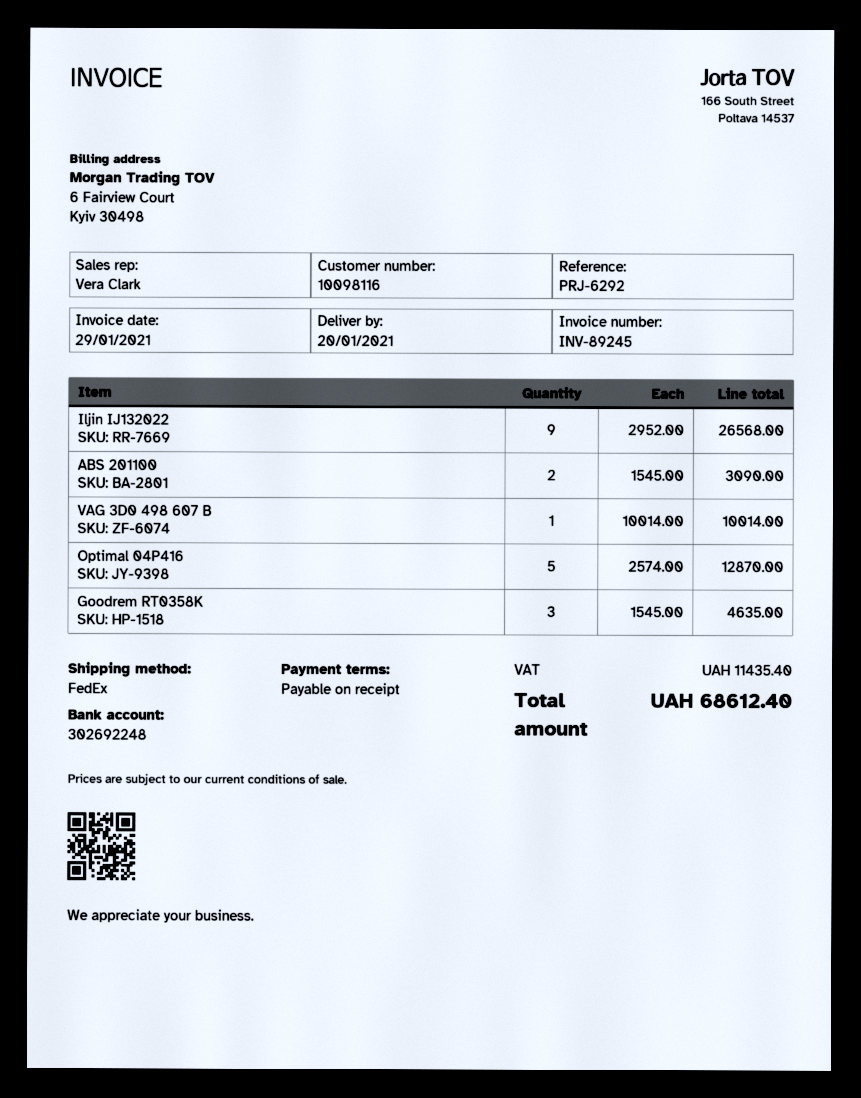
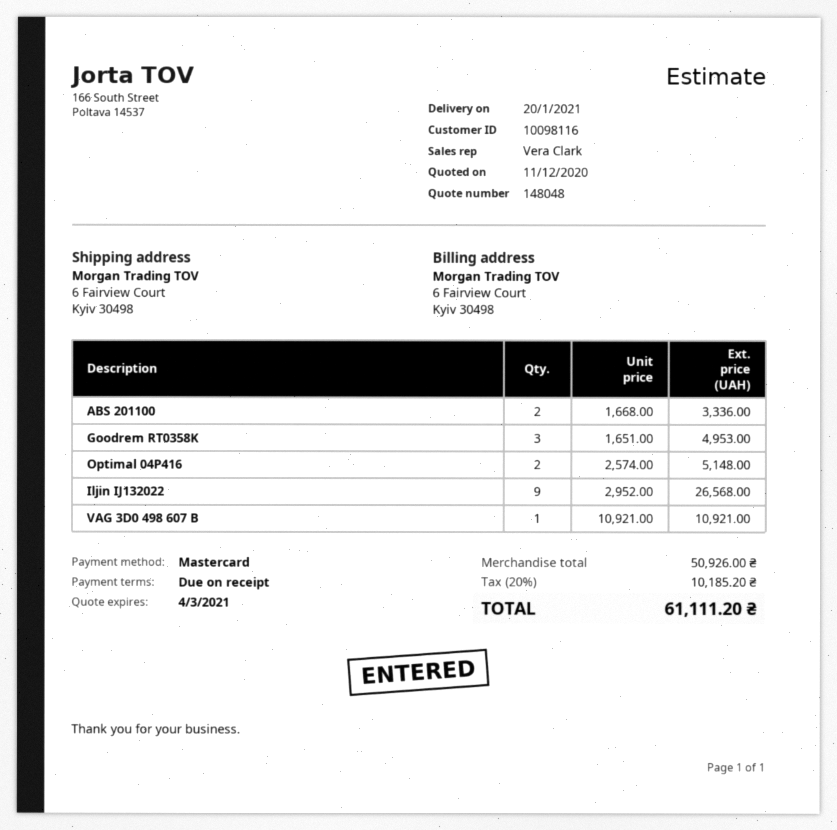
ABS 201100: 2 x 1545.00 = 3090.00 -> 2 x 1668.00 = 3336.00
VAG 3D0 498 607 B: 1 x 10014.00 = 10014.00 -> 1 x 10921.00 = 10921.00
Optimal 04P416: 5 x 2574.00 = 12870.00 -> 2 x 2574.00 = 5148.00
Goodrem RT0358K: 3 x 1545.00 = 4635.00 -> 3 x 1651.00 = 4953.00
tax: 11435.40 -> 10185.20
total: 68612.40 -> 61111.20

